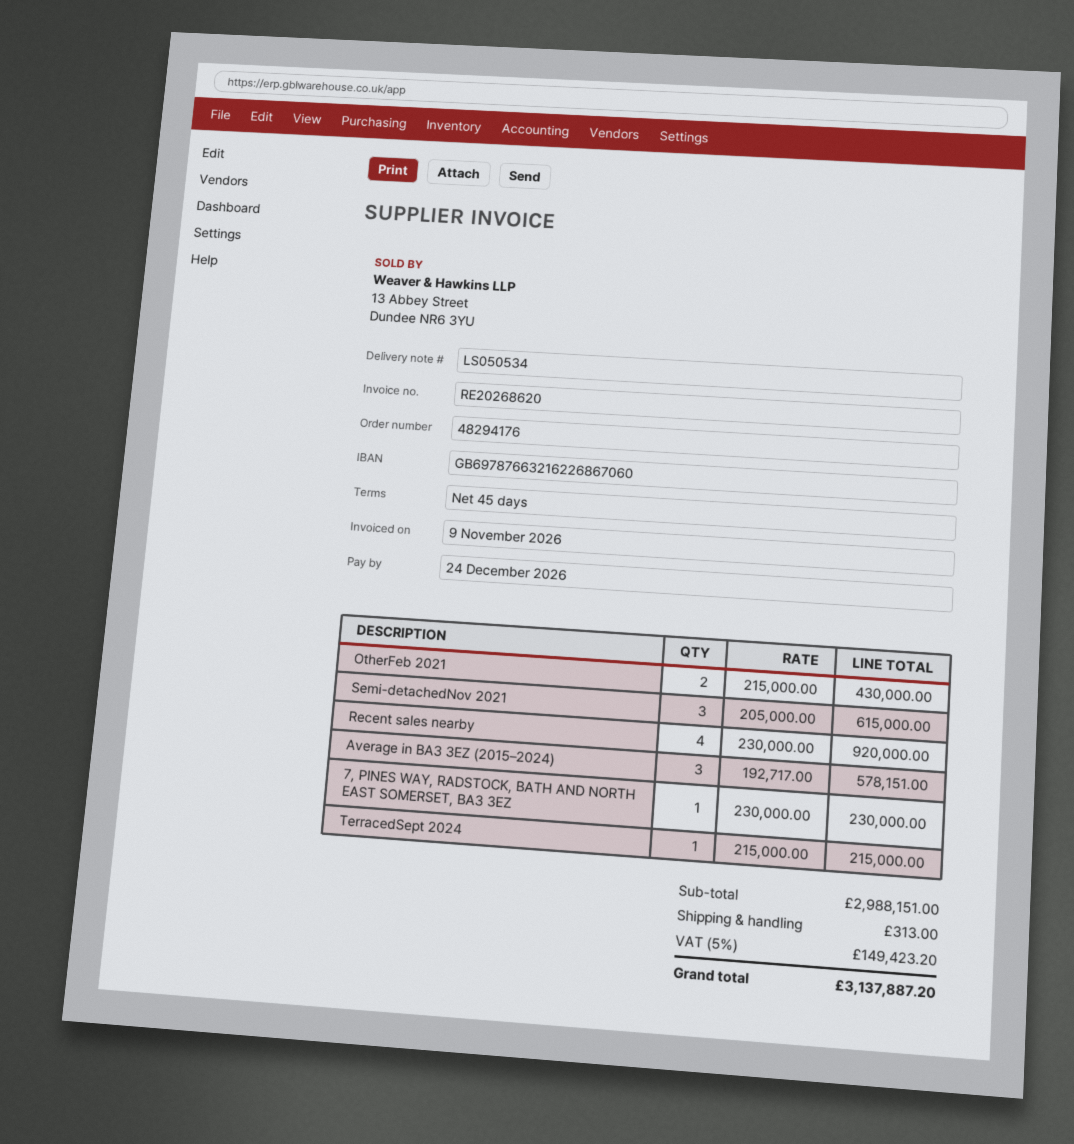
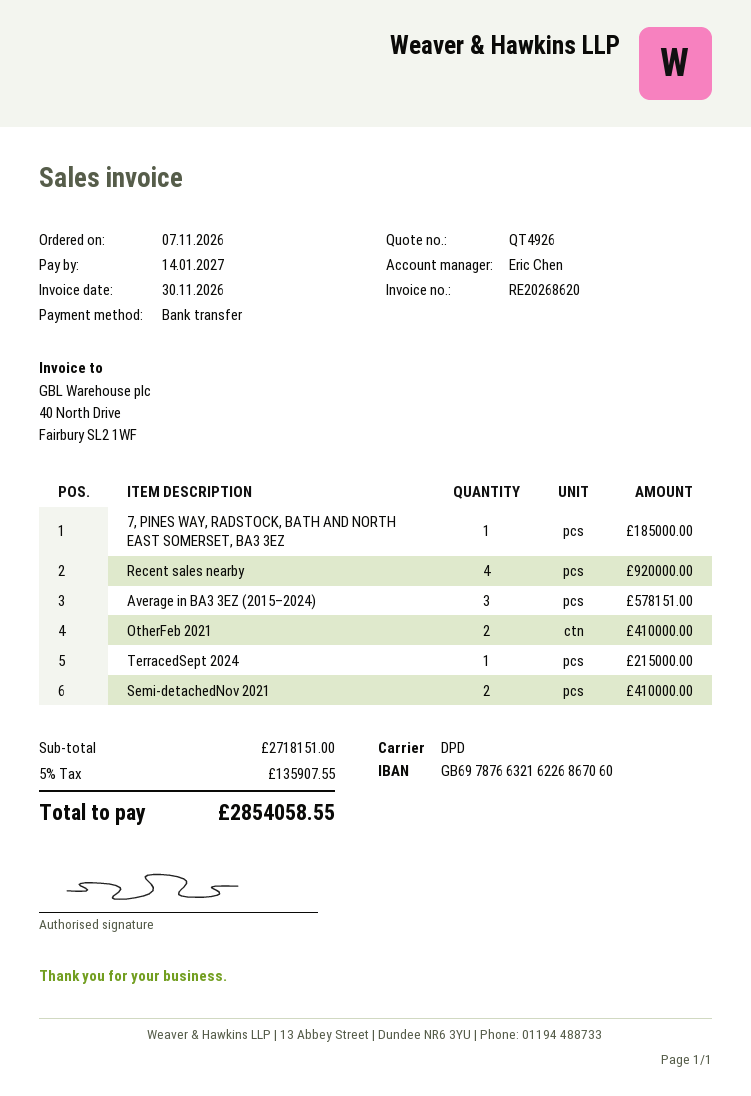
invoice date: 2026-11-09 -> 2026-11-30
due date: 2026-12-24 -> 2027-01-14
OtherFeb 2021: 2 for 430000.00 -> 2 for 410000.00
Semi-detachedNov 2021: 3 for 615000.00 -> 2 for 410000.00
7, PINES WAY, RADSTOCK, BATH AND NORTH EAST SOMERSET, BA3 3EZ: 1 for 230000.00 -> 1 for 185000.00
subtotal: 2988151.00 -> 2718151.00
shipping: 313.00 -> none
tax: 5% = 149423.20 -> 5% = 135907.55
total: 3137887.20 -> 2854058.55

